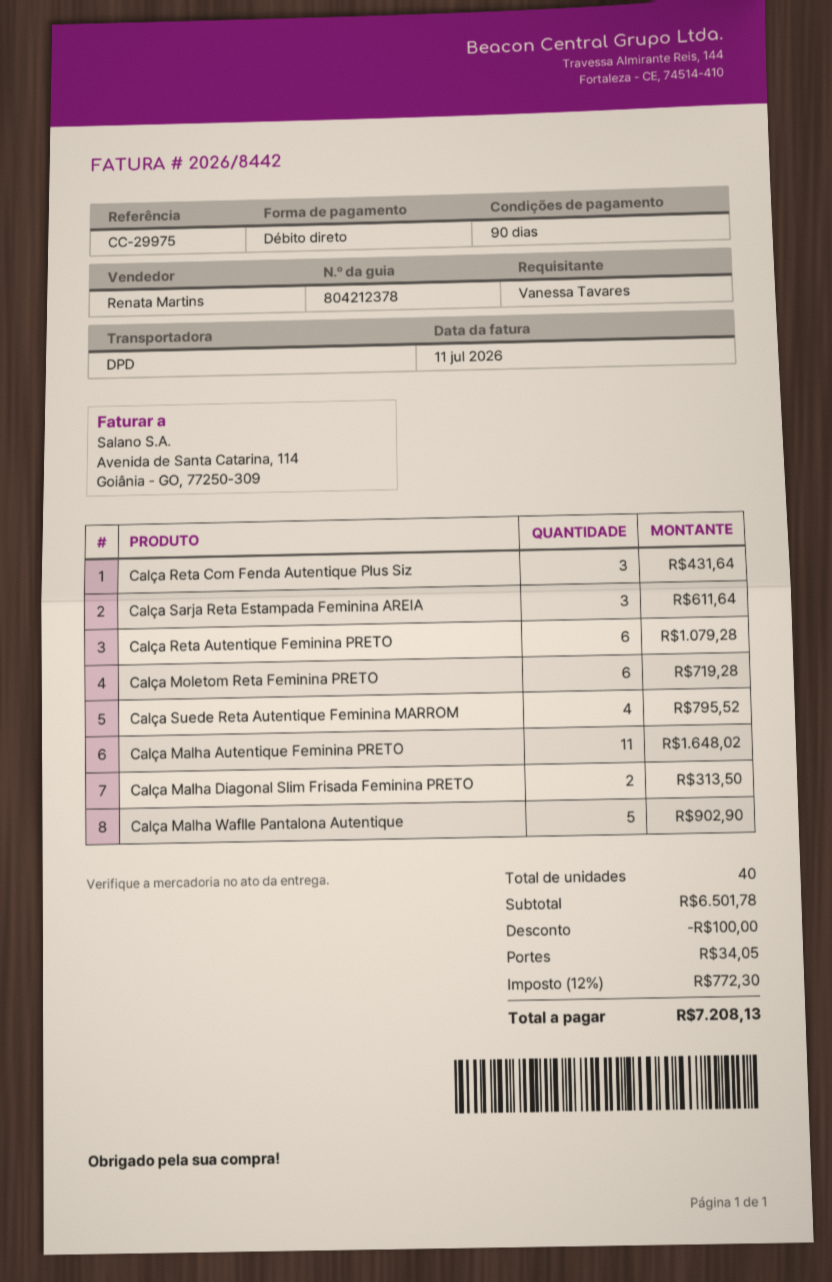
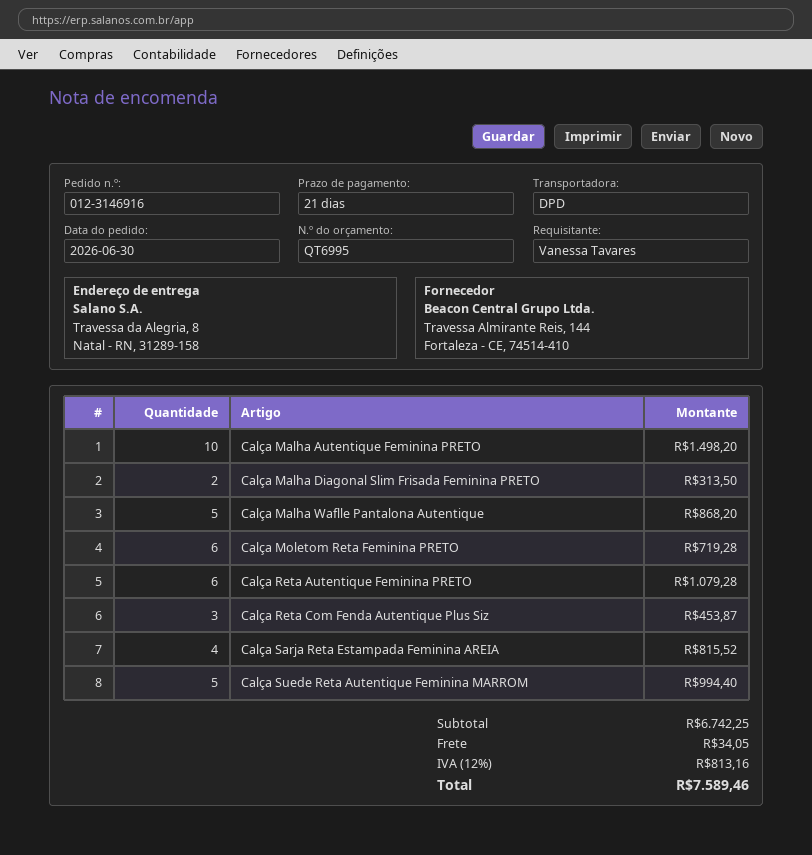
payment terms: 90 days -> 21 days
Calça Reta Com Fenda Autentique Plus Siz: 3 for 431.64 -> 3 for 453.87
Calça Sarja Reta Estampada Feminina AREIA: 3 for 611.64 -> 4 for 815.52
Calça Suede Reta Autentique Feminina MARROM: 4 for 795.52 -> 5 for 994.40
Calça Malha Autentique Feminina PRETO: 11 for 1648.02 -> 10 for 1498.20
Calça Malha Waflle Pantalona Autentique: 5 for 902.90 -> 5 for 868.20
subtotal: 6501.78 -> 6742.25
discount: 100.00 -> none
tax: 12% = 772.30 -> 12% = 813.16
total: 7208.13 -> 7589.46

